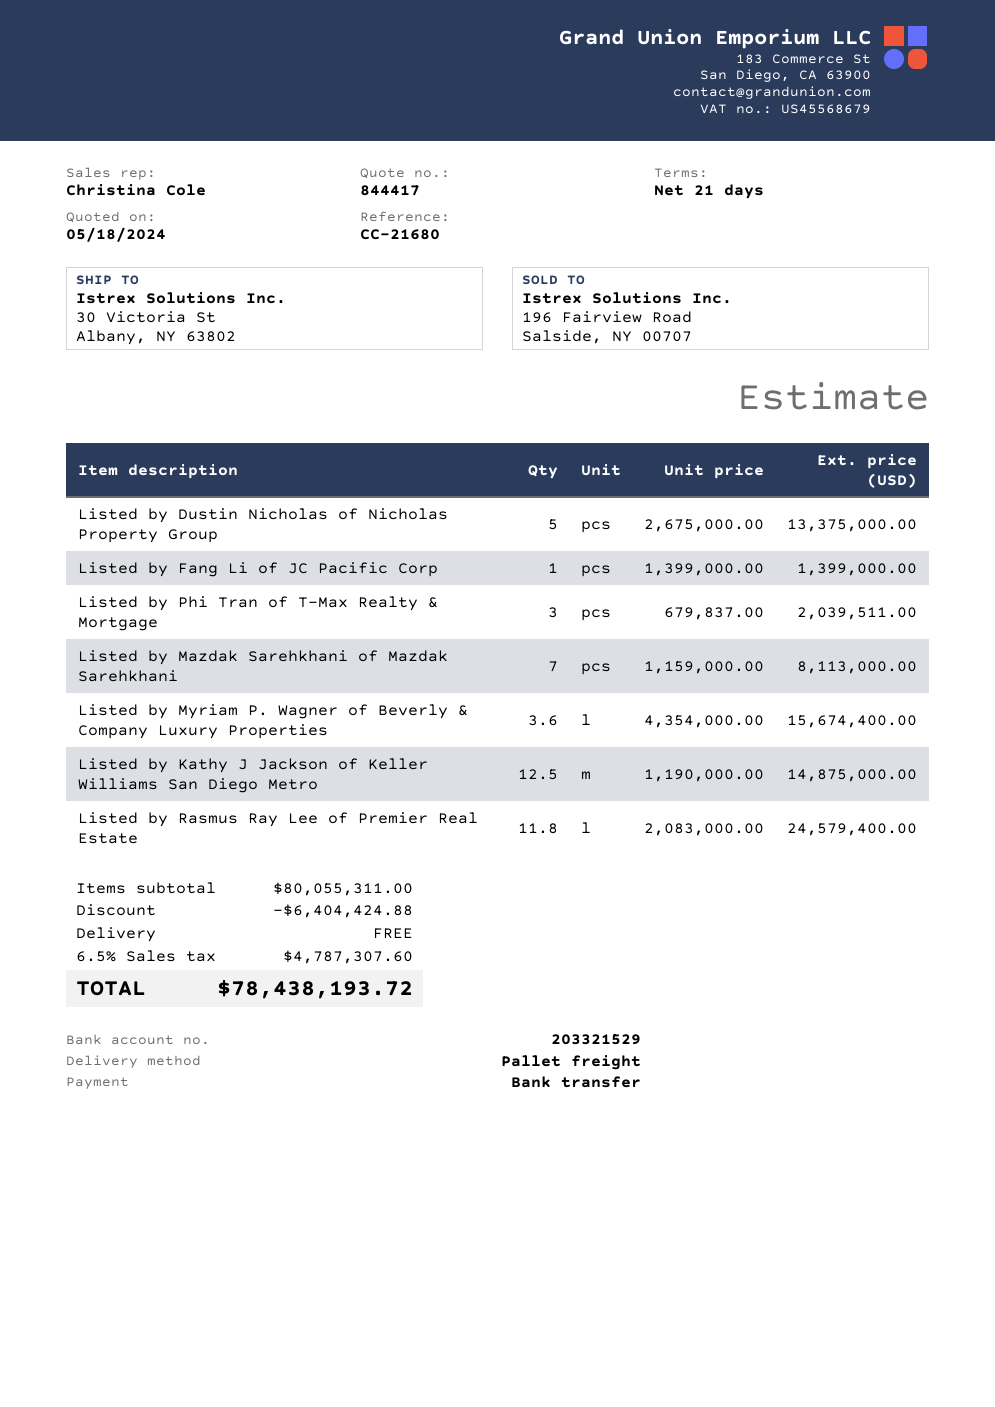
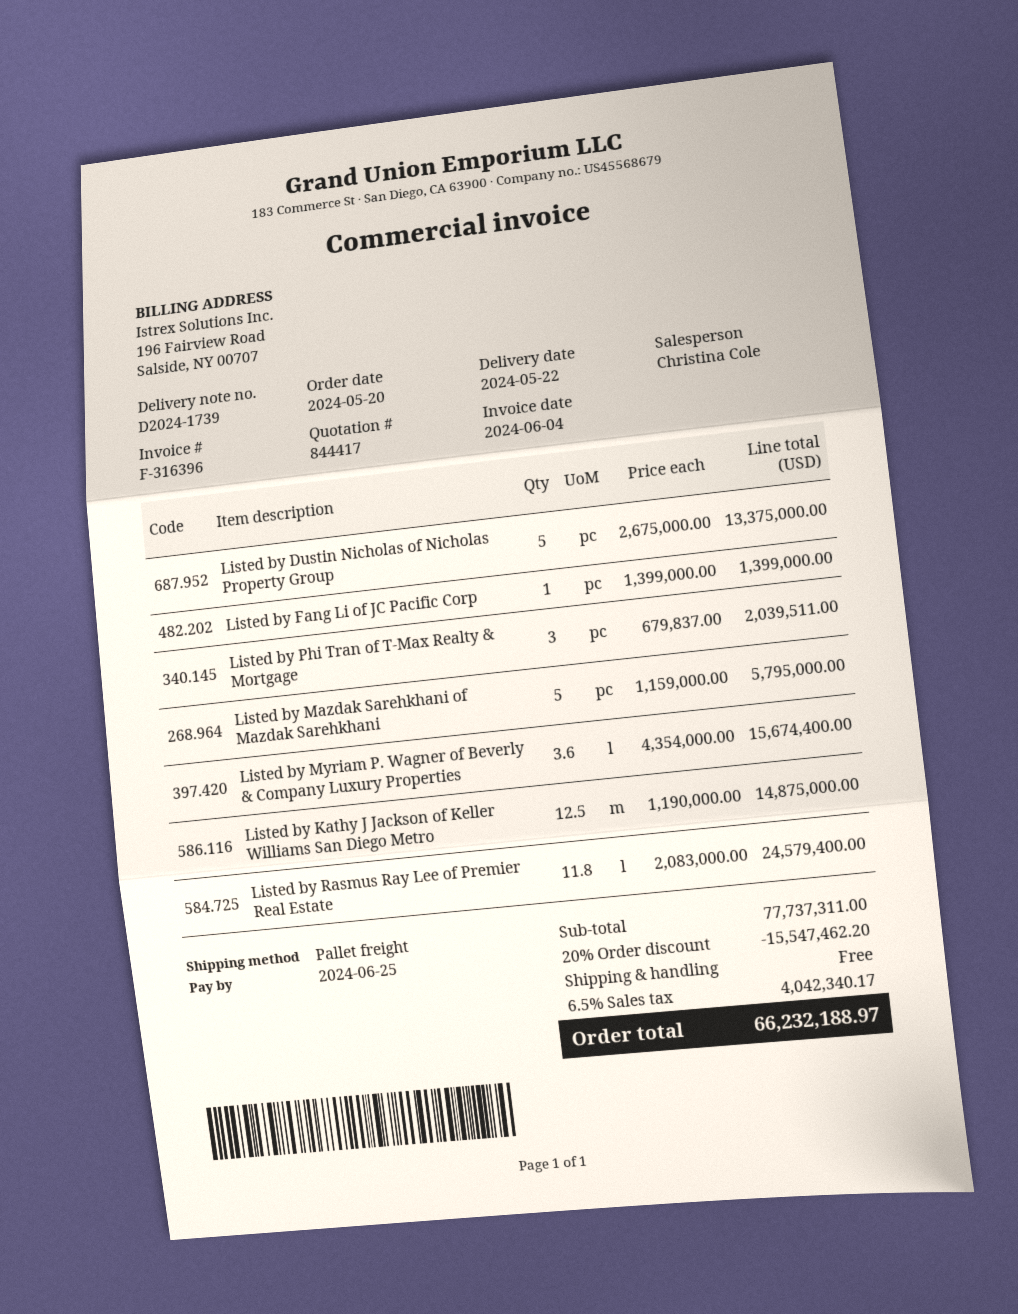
Listed by Mazdak Sarehkhani of Mazdak Sarehkhani: 7 x 1159000.00 = 8113000.00 -> 5 x 1159000.00 = 5795000.00
subtotal: 80055311.00 -> 77737311.00
discount: 6404424.88 -> 15547462.20
tax: 6.5% = 4787307.60 -> 6.5% = 4042340.17
total: 78438193.72 -> 66232188.97

